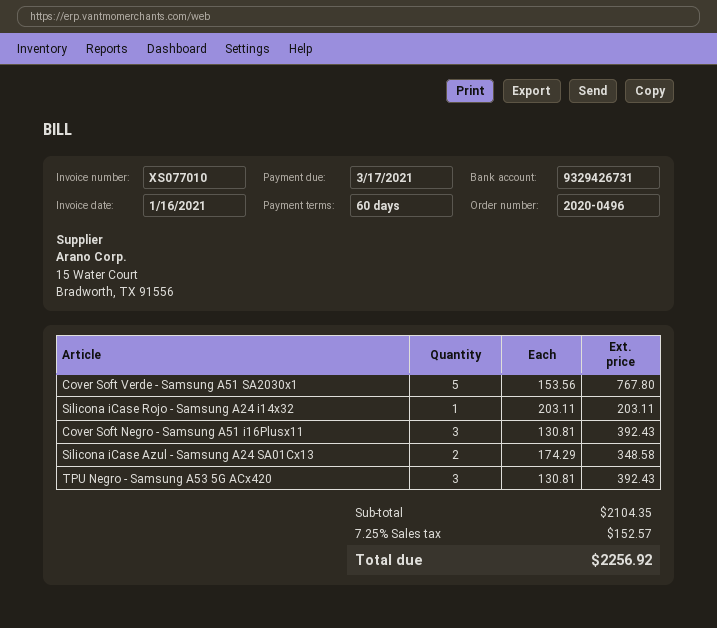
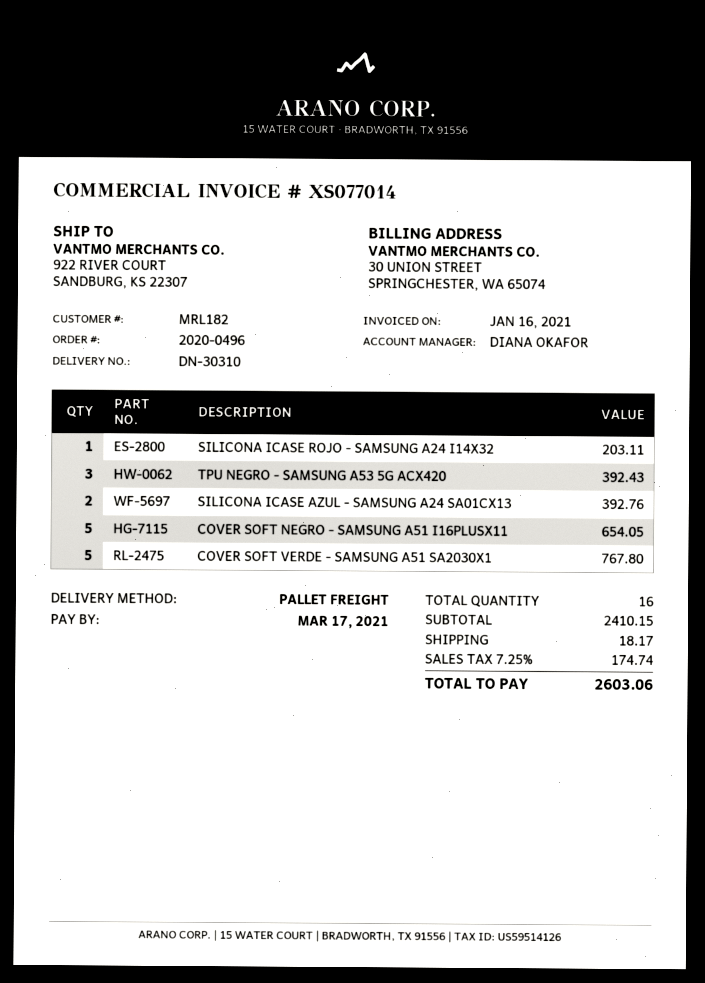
invoice number: XS077010 -> XS077014
Cover Soft Negro - Samsung A51 i16Plusx11: 3 for 392.43 -> 5 for 654.05
Silicona iCase Azul - Samsung A24 SA01Cx13: 2 for 348.58 -> 2 for 392.76
subtotal: 2104.35 -> 2410.15
shipping: none -> 18.17
tax: 7.25% = 152.57 -> 7.25% = 174.74
total: 2256.92 -> 2603.06

